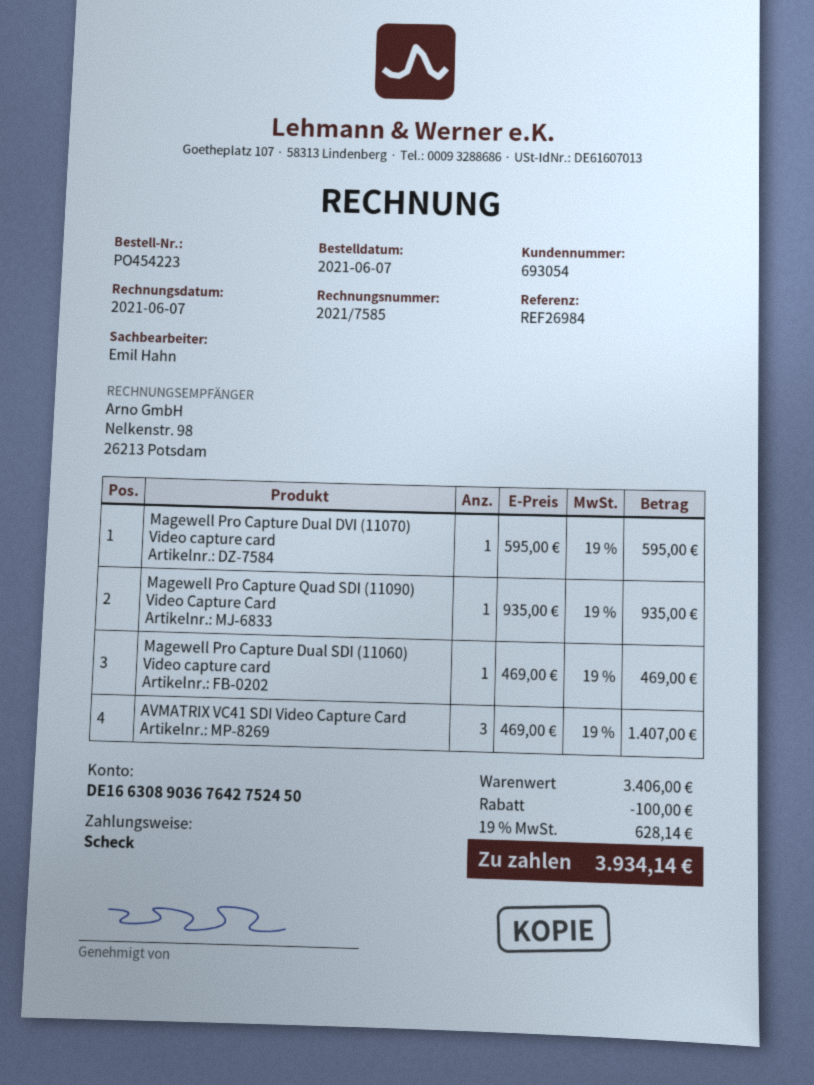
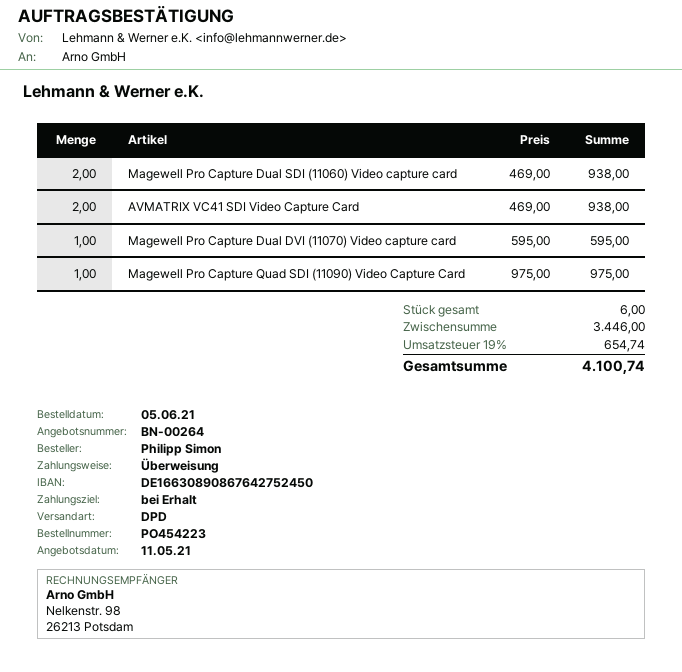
order date: 2021-06-07 -> 2021-06-05
payment method: cheque -> bank transfer
bank account: DE16630890367642752450 -> DE16630890867642752450
Magewell Pro Capture Quad SDI (11090) Video Capture Card: 1 x 935.00 = 935.00 -> 1 x 975.00 = 975.00
Magewell Pro Capture Dual SDI (11060) Video capture card: 1 x 469.00 = 469.00 -> 2 x 469.00 = 938.00
AVMATRIX VC41 SDI Video Capture Card: 3 x 469.00 = 1407.00 -> 2 x 469.00 = 938.00
subtotal: 3406.00 -> 3446.00
discount: 100.00 -> none
tax: 19% = 628.14 -> 19% = 654.74
total: 3934.14 -> 4100.74

